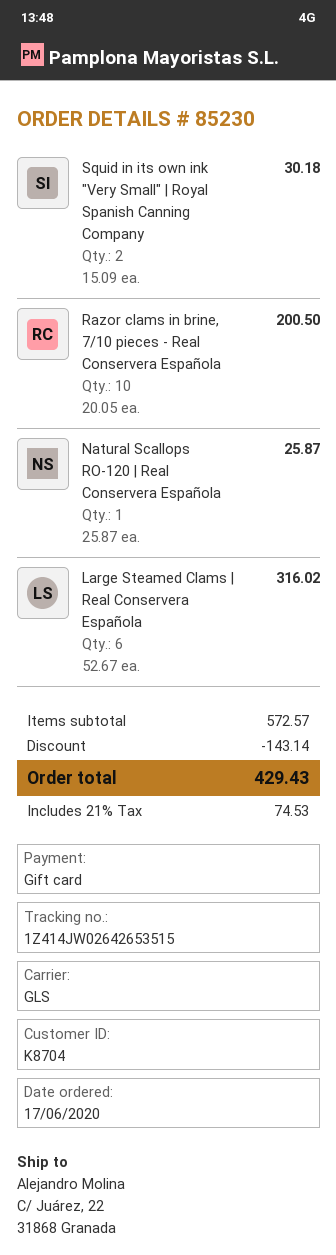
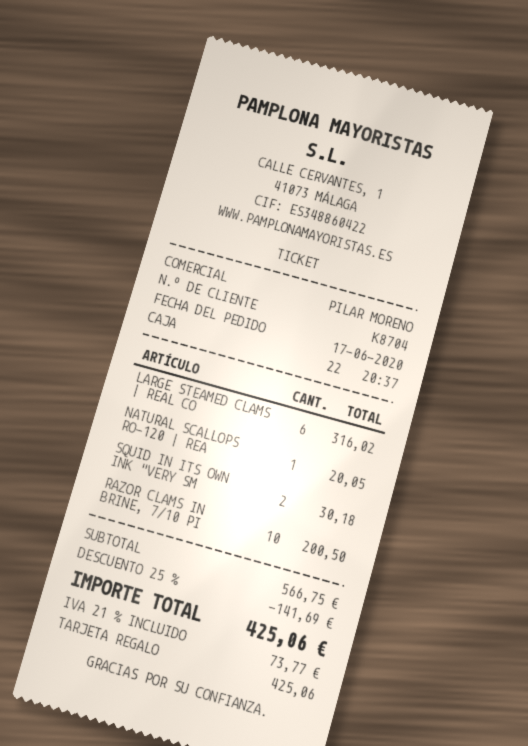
Natural Scallops RO-120 | Real Conservera Española: 1 for 25.87 -> 1 for 20.05
subtotal: 572.57 -> 566.75
discount: 143.14 -> 141.69
tax: 21% = 74.53 -> 21% = 73.77
total: 429.43 -> 425.06

